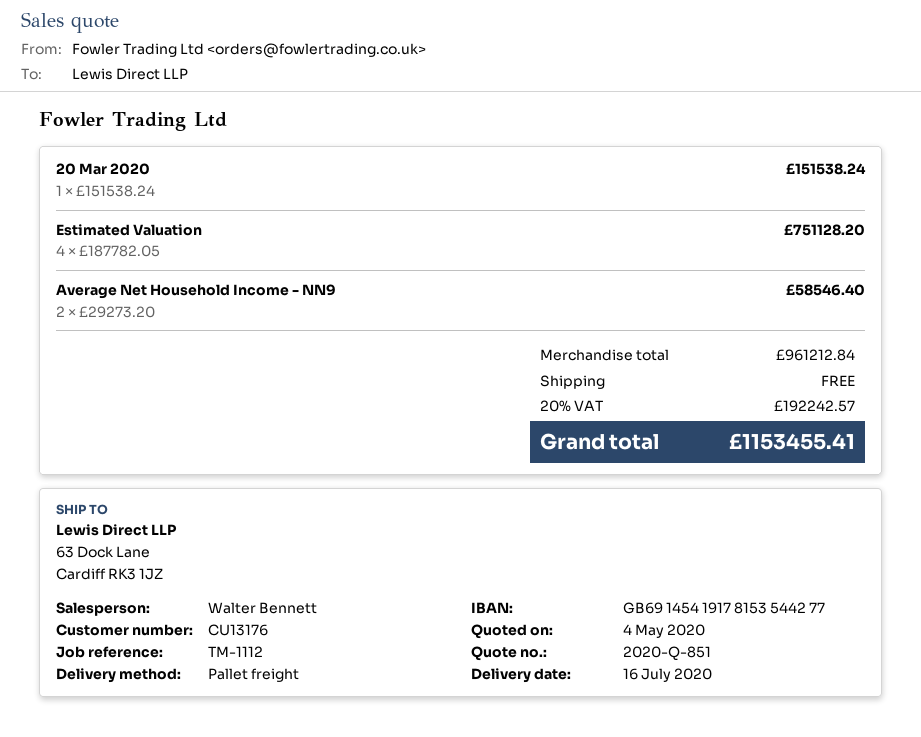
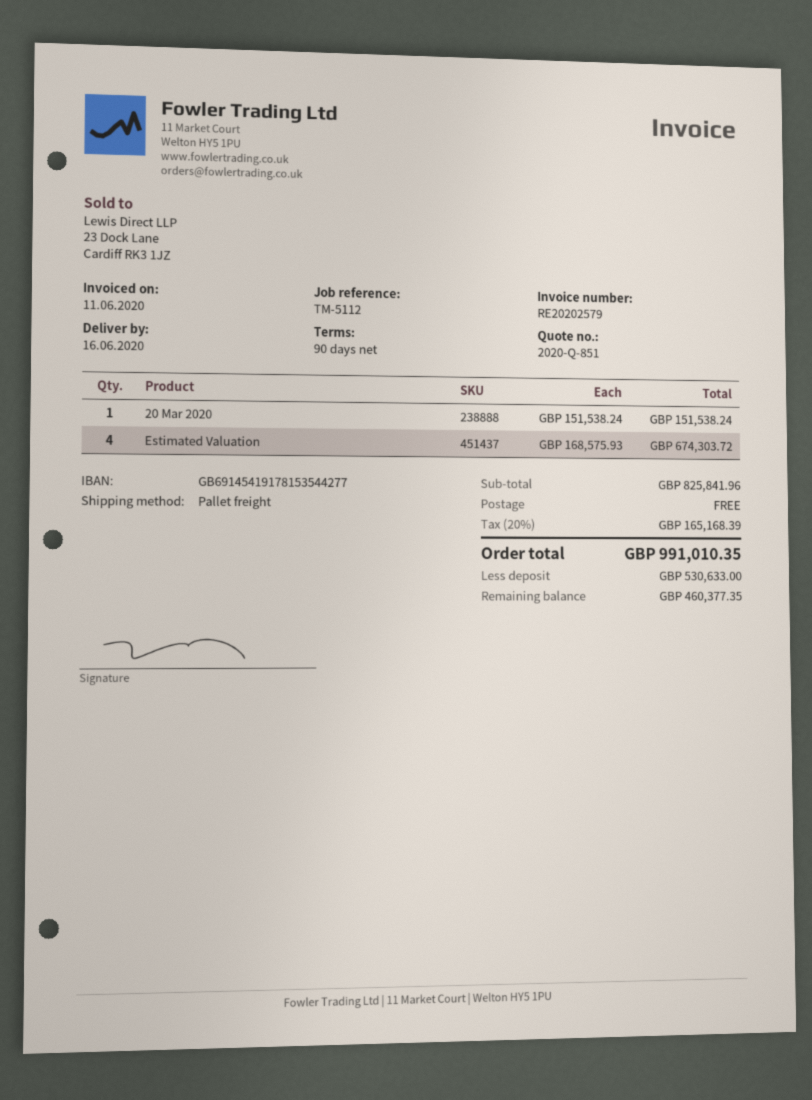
delivery date: 2020-07-16 -> 2020-06-16
reference: TM-1112 -> TM-5112
Estimated Valuation: 4 x 187782.05 = 751128.20 -> 4 x 168575.93 = 674303.72
Average Net Household Income - NN9: 2 x 29273.20 = 58546.40 -> none
subtotal: 961212.84 -> 825841.96
tax: 20% = 192242.57 -> 20% = 165168.39
total: 1153455.41 -> 991010.35

